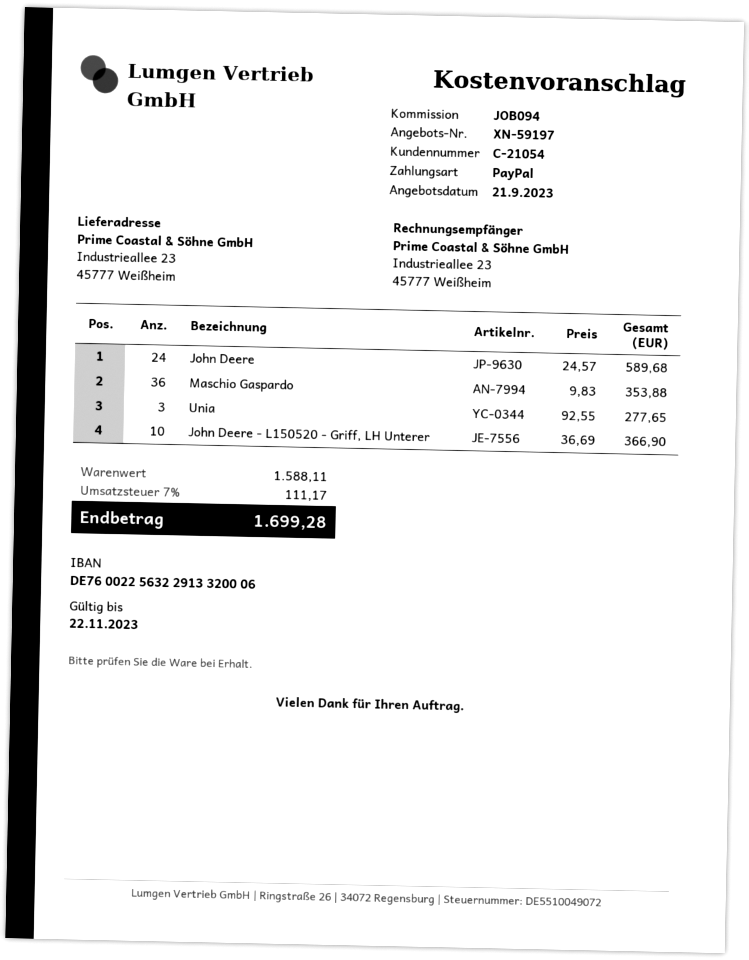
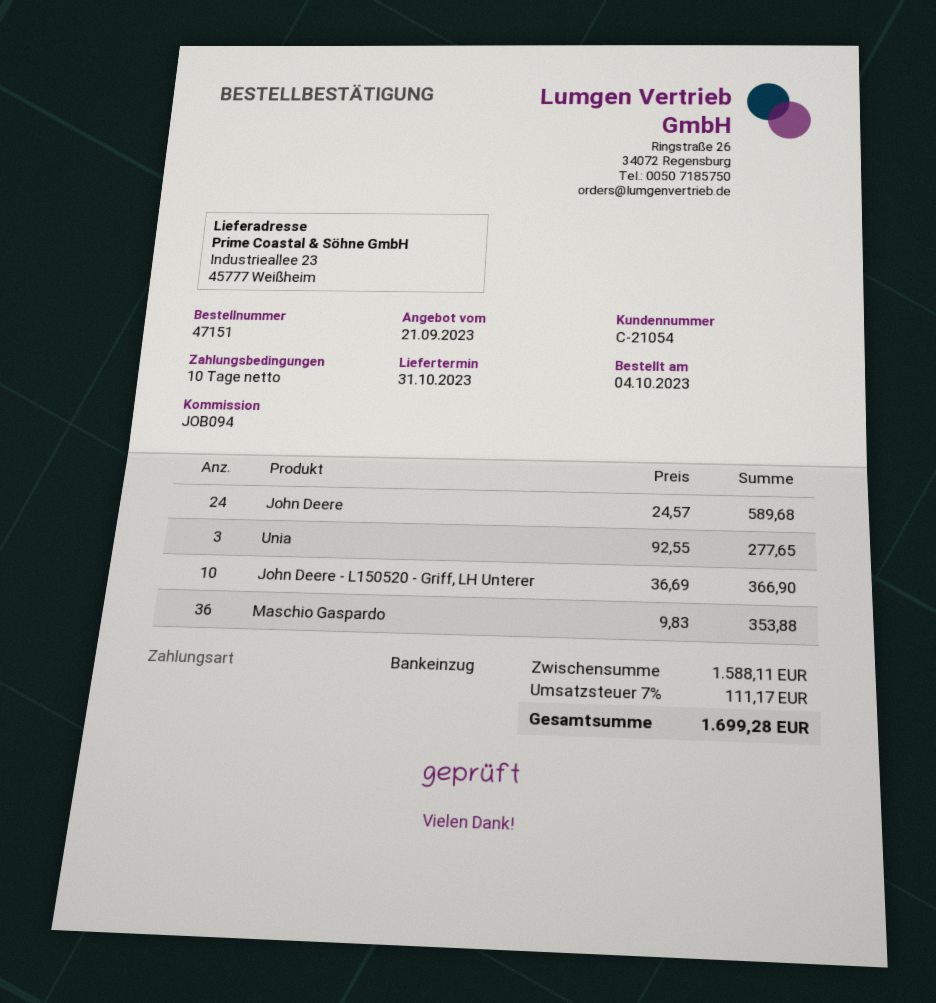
payment method: PayPal -> direct debit

